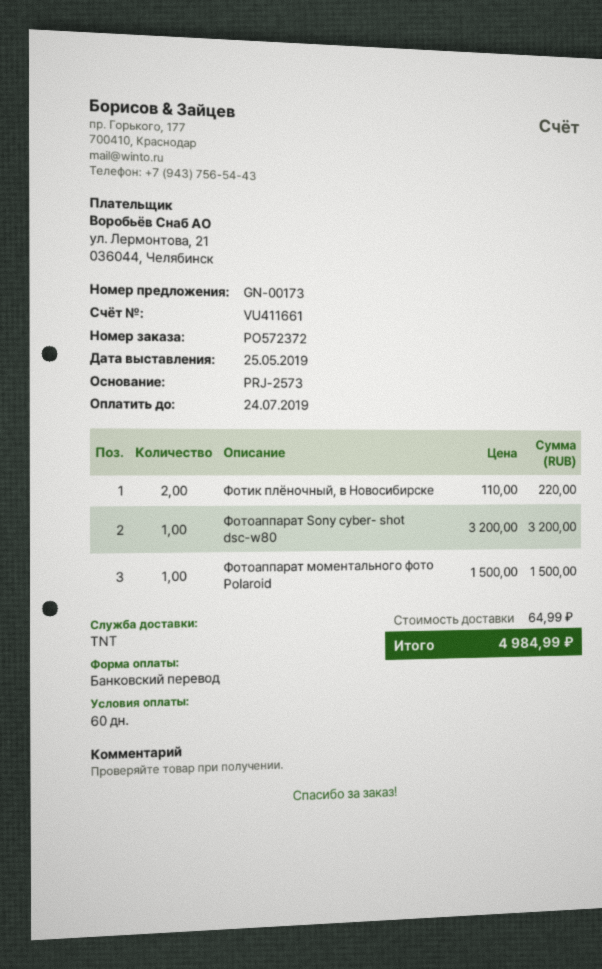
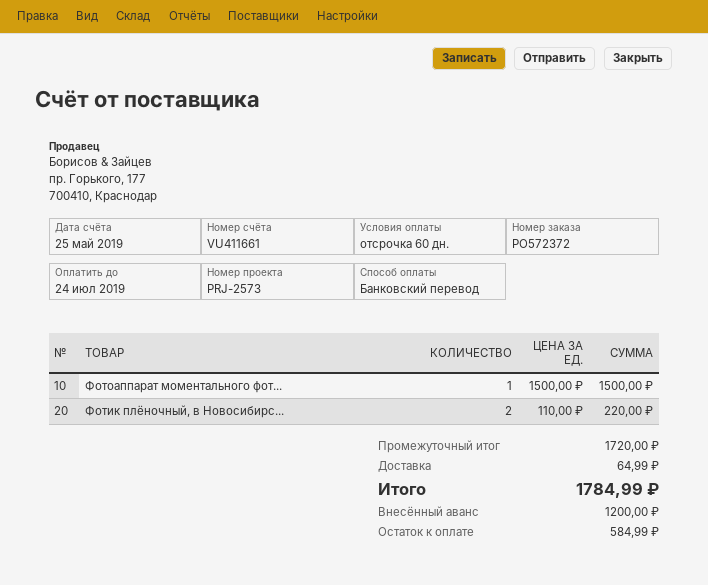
Фотоаппарат Sony cyber- shot dsc-w80: 1 x 3200.00 = 3200.00 -> none
total: 4984.99 -> 1784.99

